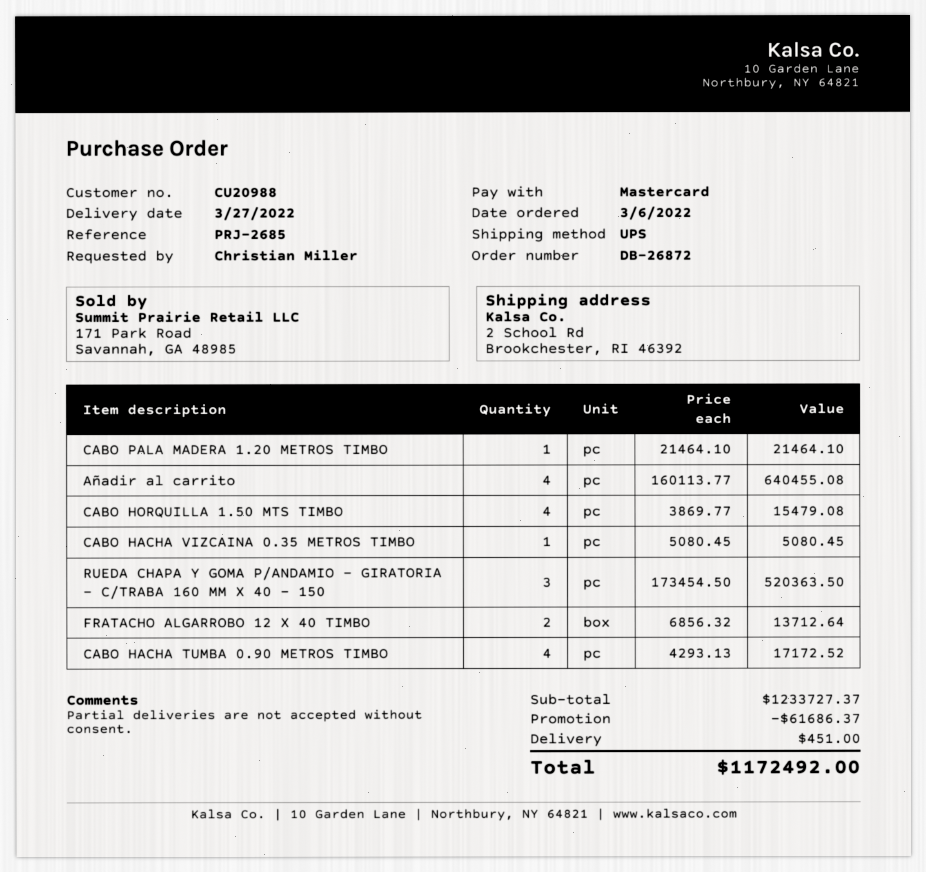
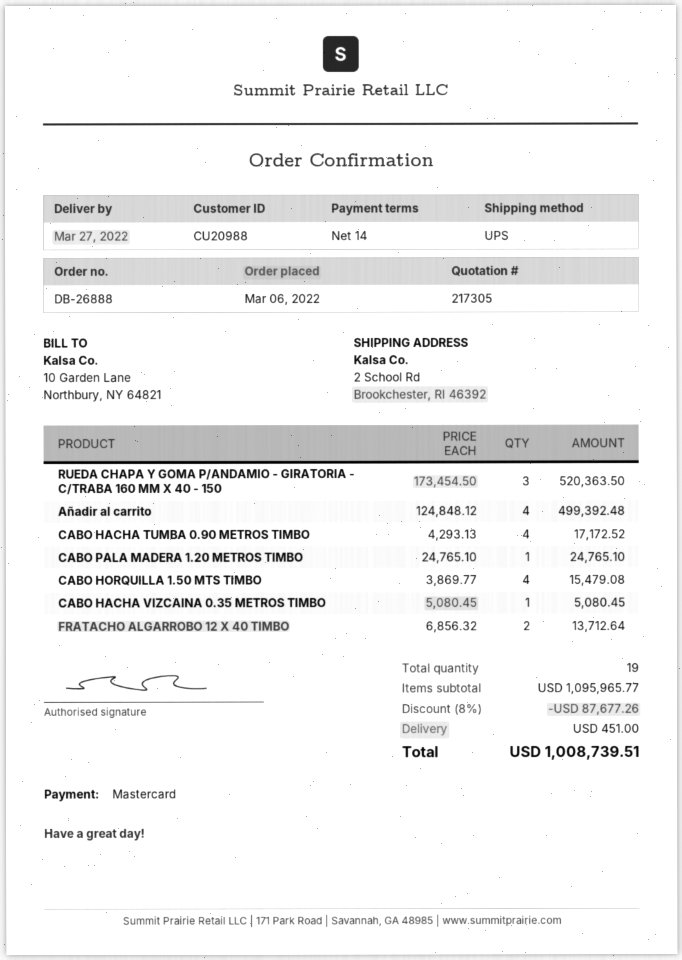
order number: DB-26872 -> DB-26888
CABO PALA MADERA 1.20 METROS TIMBO: 1 x 21464.10 = 21464.10 -> 1 x 24765.10 = 24765.10
Añadir al carrito: 4 x 160113.77 = 640455.08 -> 4 x 124848.12 = 499392.48
subtotal: 1233727.37 -> 1095965.77
discount: 61686.37 -> 87677.26
total: 1172492.00 -> 1008739.51

